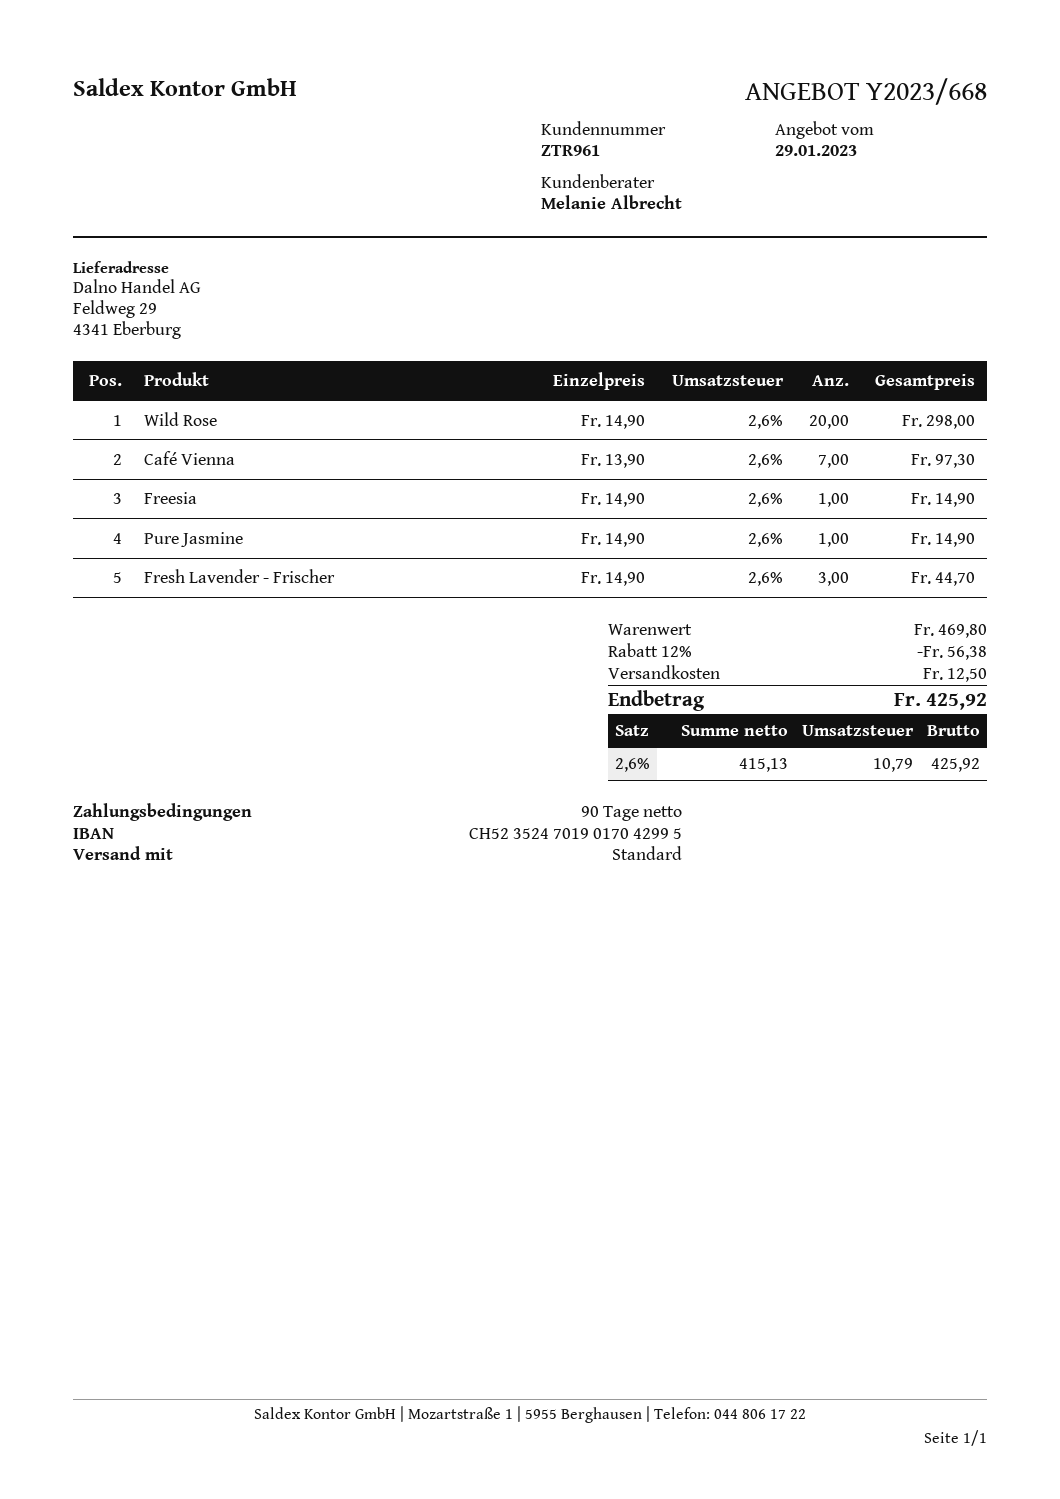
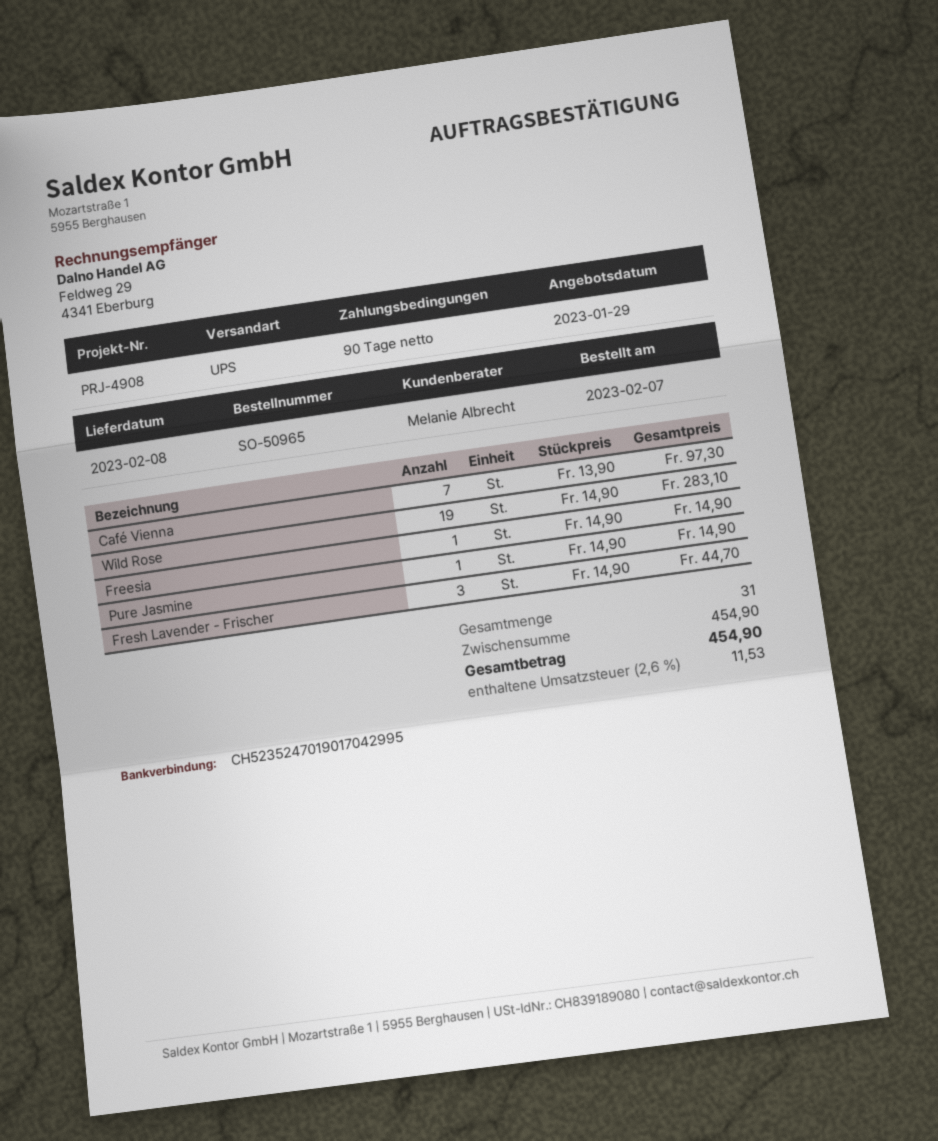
shipping method: standard -> UPS
Wild Rose: 20 x 14.90 = 298.00 -> 19 x 14.90 = 283.10
subtotal: 469.80 -> 454.90
discount: 12% = 56.38 -> none
shipping: 12.50 -> none
tax: 2.6% = 10.79 -> 2.6% = 11.53
total: 425.92 -> 454.90

